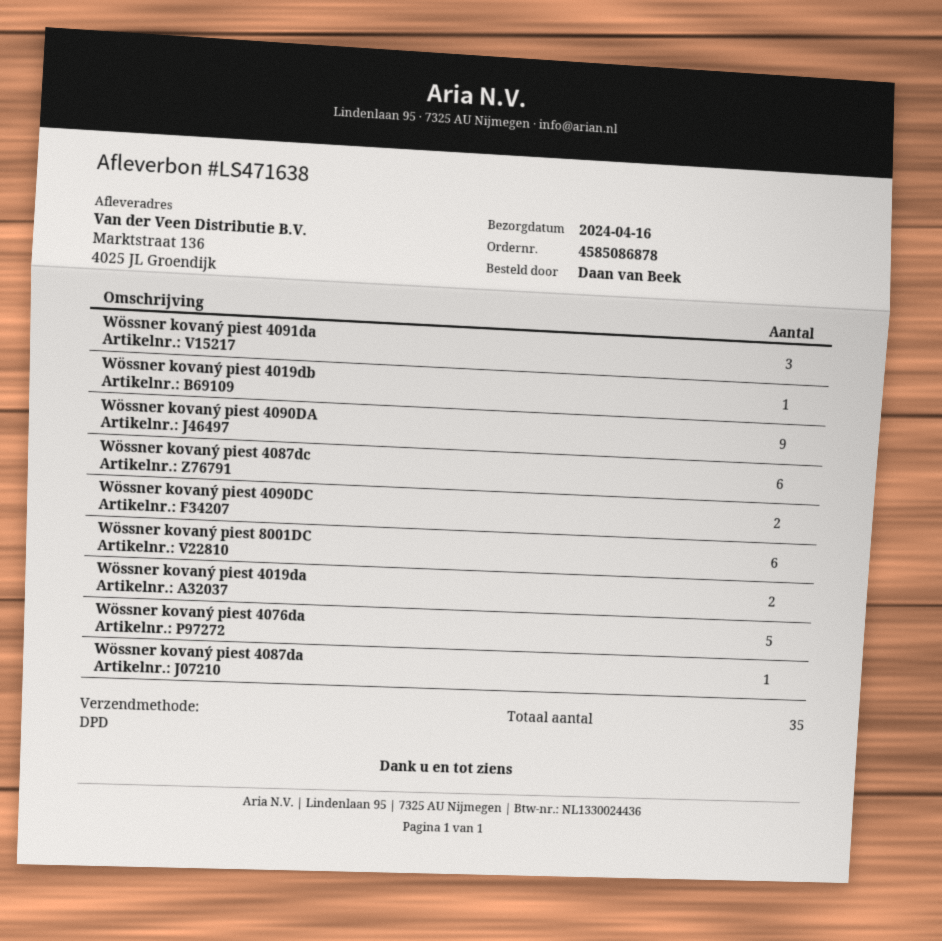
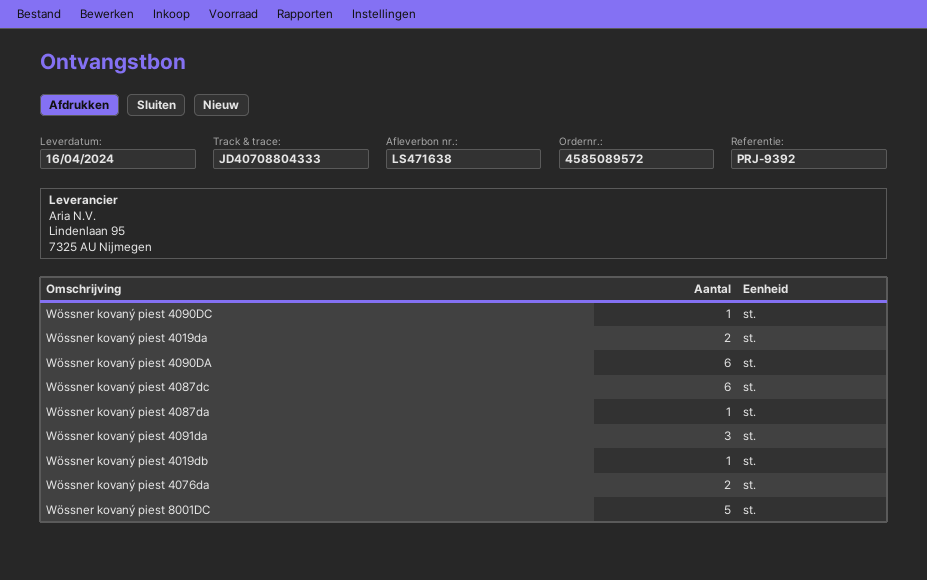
order number: 4585086878 -> 4585089572
Wössner kovaný piest 4090DA: 9 -> 6
Wössner kovaný piest 4090DC: 2 -> 1
Wössner kovaný piest 8001DC: 6 -> 5
Wössner kovaný piest 4076da: 5 -> 2

